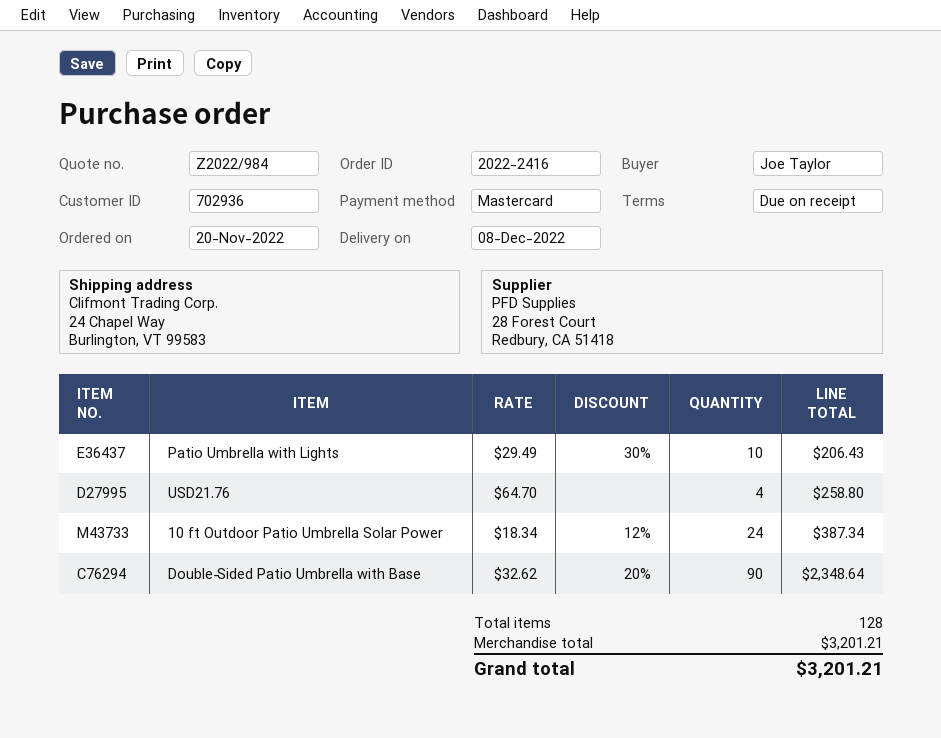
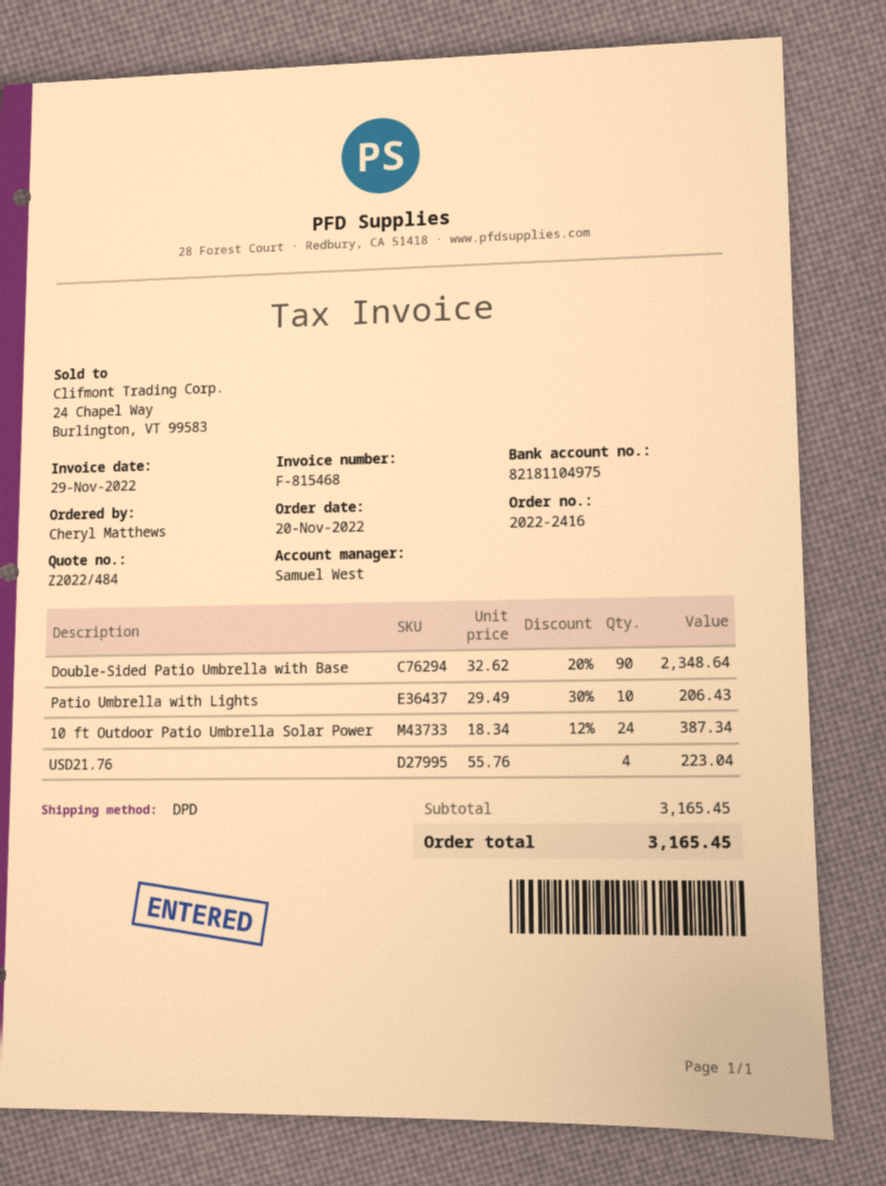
quote number: Z2022/984 -> Z2022/484
ordered by: Joe Taylor -> Cheryl Matthews
USD21.76: 4 x 64.70 = 258.80 -> 4 x 55.76 = 223.04
subtotal: 3201.21 -> 3165.45
total: 3201.21 -> 3165.45

